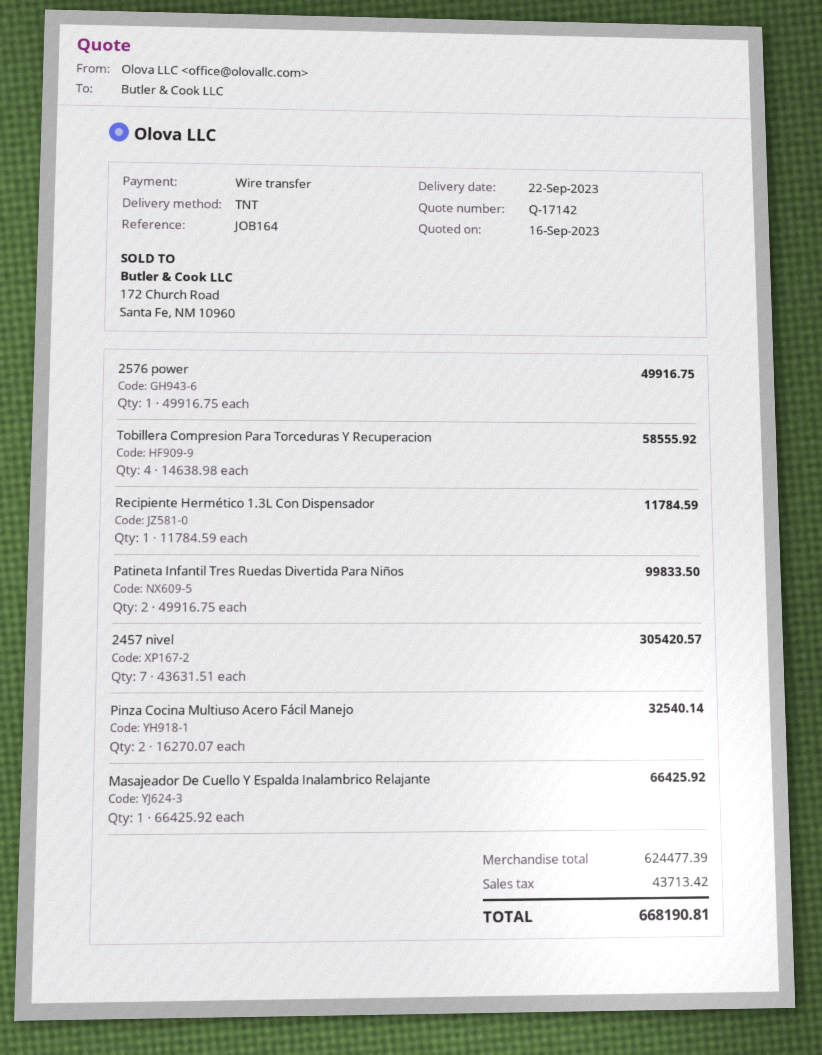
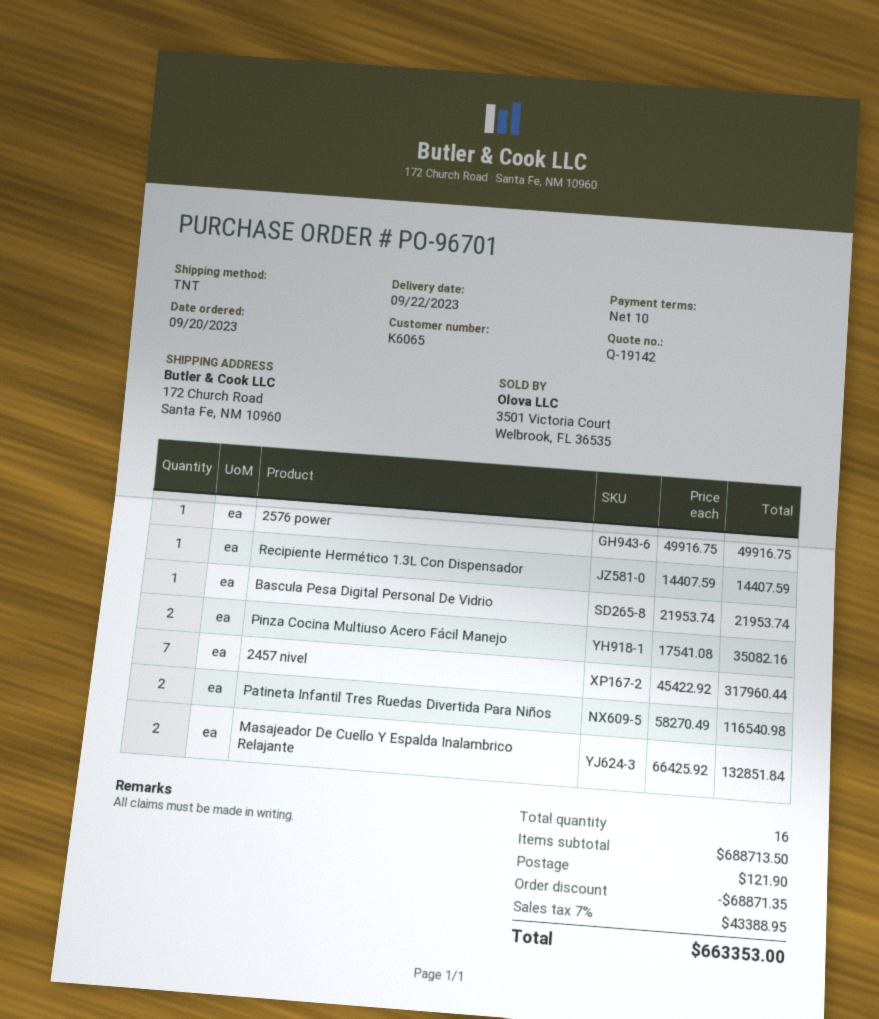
quote number: Q-17142 -> Q-19142
Tobillera Compresion Para Torceduras Y Recuperacion: 4 x 14638.98 = 58555.92 -> none
Recipiente Hermético 1.3L Con Dispensador: 1 x 11784.59 = 11784.59 -> 1 x 14407.59 = 14407.59
Patineta Infantil Tres Ruedas Divertida Para Niños: 2 x 49916.75 = 99833.50 -> 2 x 58270.49 = 116540.98
2457 nivel: 7 x 43631.51 = 305420.57 -> 7 x 45422.92 = 317960.44
Pinza Cocina Multiuso Acero Fácil Manejo: 2 x 16270.07 = 32540.14 -> 2 x 17541.08 = 35082.16
Masajeador De Cuello Y Espalda Inalambrico Relajante: 1 x 66425.92 = 66425.92 -> 2 x 66425.92 = 132851.84
Bascula Pesa Digital Personal De Vidrio: none -> 1 x 21953.74 = 21953.74
subtotal: 624477.39 -> 688713.50
discount: none -> 68871.35
shipping: none -> 121.90
tax: 43713.42 -> 43388.95
total: 668190.81 -> 663353.00

